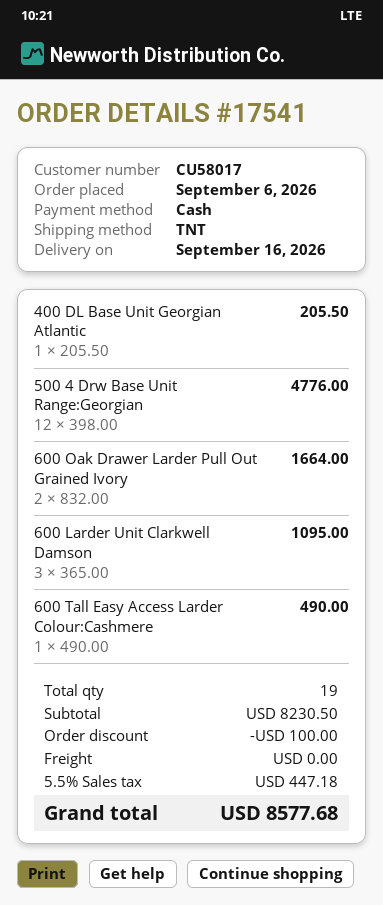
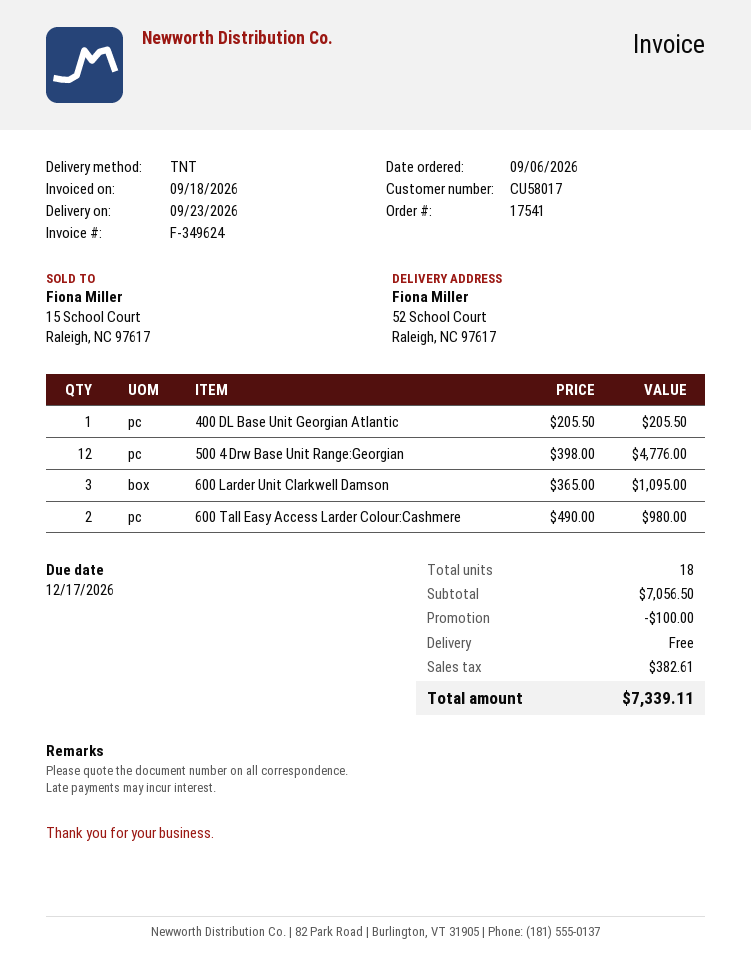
delivery date: 2026-09-16 -> 2026-09-23
600 Oak Drawer Larder Pull Out Grained Ivory: 2 x 832.00 = 1664.00 -> none
600 Tall Easy Access Larder Colour:Cashmere: 1 x 490.00 = 490.00 -> 2 x 490.00 = 980.00
total quantity: 19 -> 18
subtotal: 8230.50 -> 7056.50
tax: 447.18 -> 382.61
total: 8577.68 -> 7339.11

